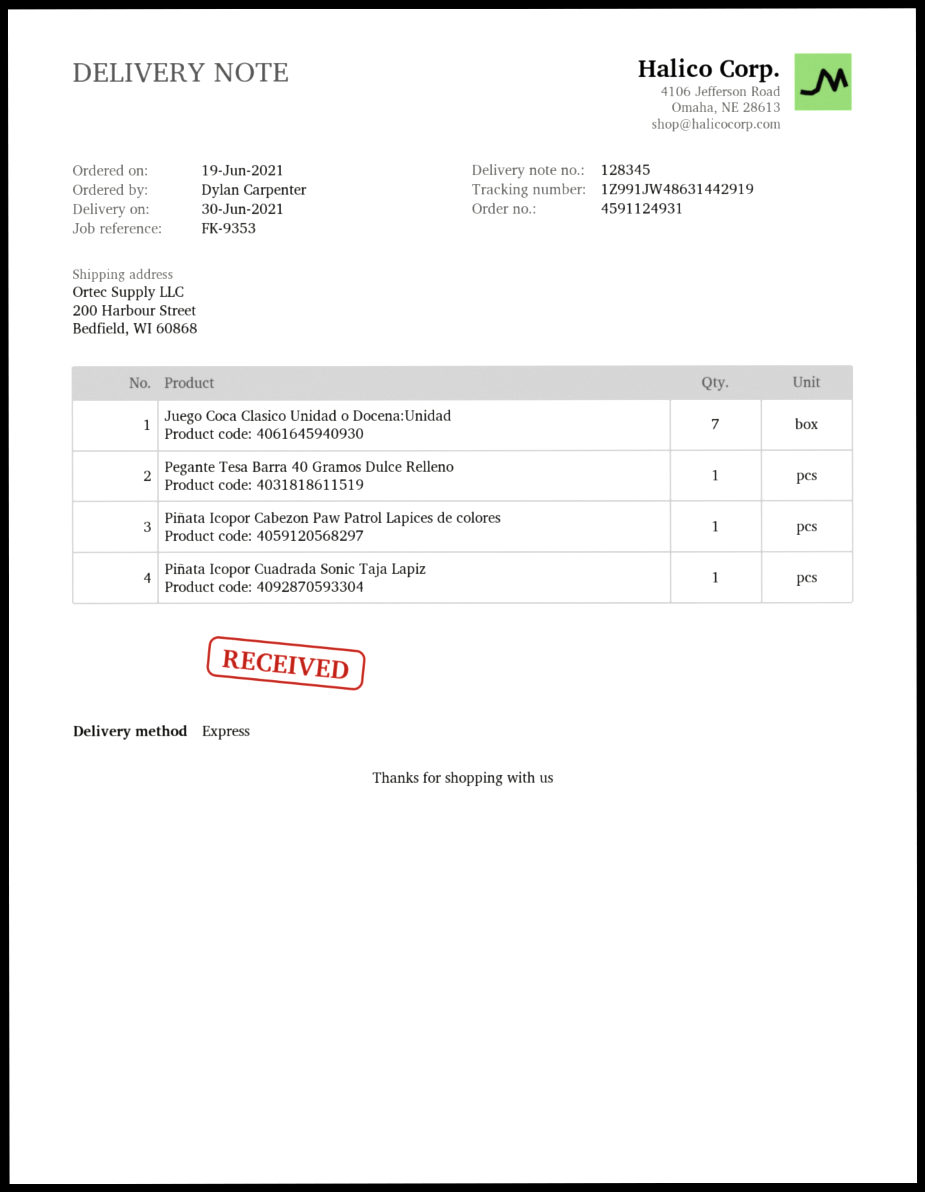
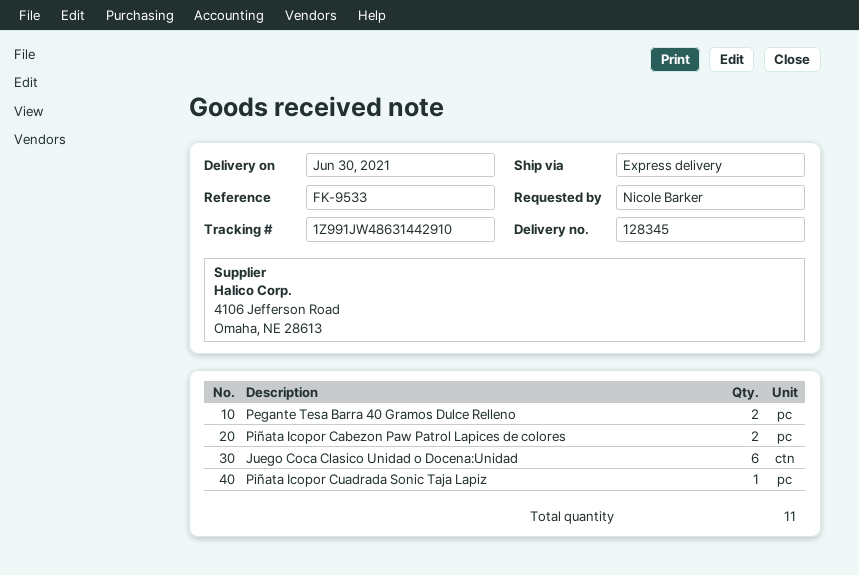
reference: FK-9353 -> FK-9533
ordered by: Dylan Carpenter -> Nicole Barker
tracking number: 1Z991JW48631442919 -> 1Z991JW48631442910
Juego Coca Clasico Unidad o Docena:Unidad: 7 -> 6
Pegante Tesa Barra 40 Gramos Dulce Relleno: 1 -> 2
Piñata Icopor Cabezon Paw Patrol Lapices de colores: 1 -> 2

